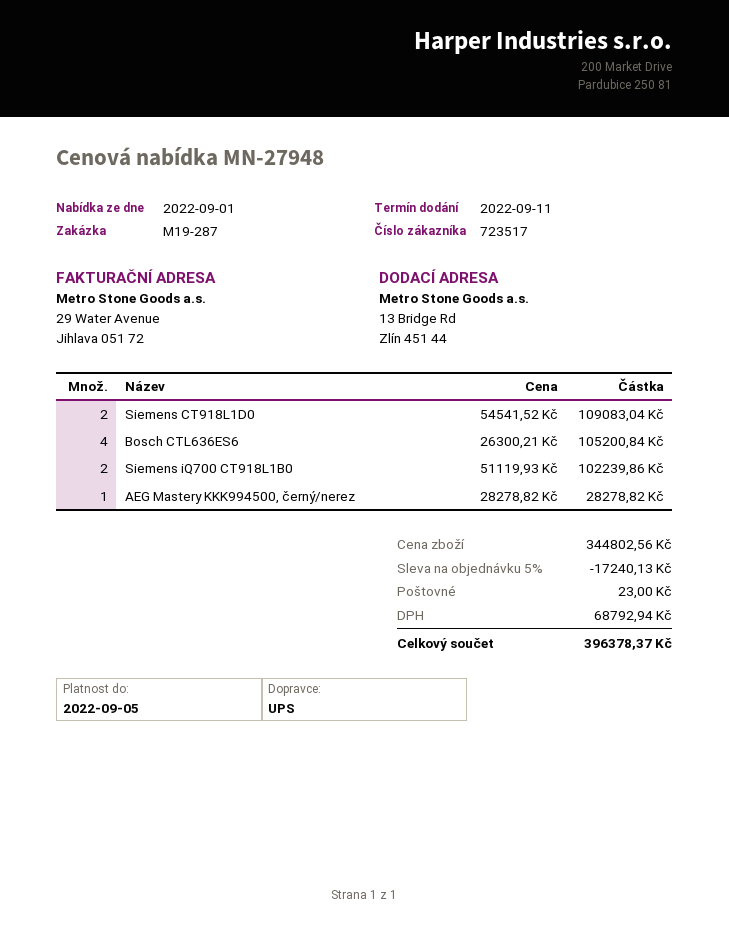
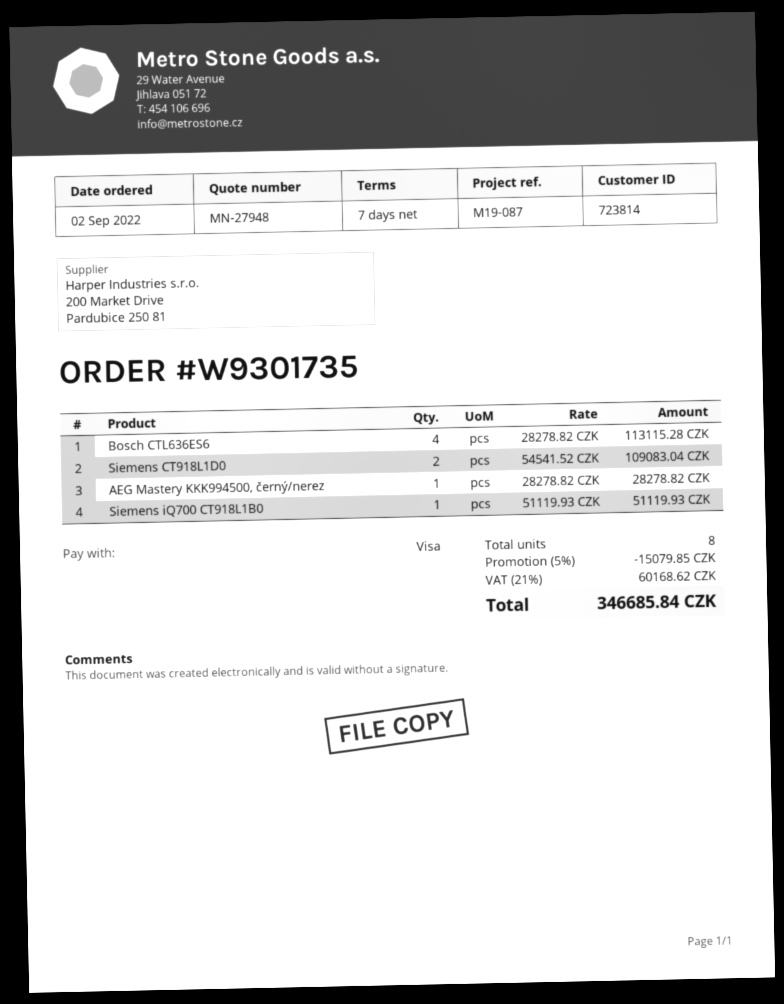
customer number: 723517 -> 723814
reference: M19-287 -> M19-087
Bosch CTL636ES6: 4 x 26300.21 = 105200.84 -> 4 x 28278.82 = 113115.28
Siemens iQ700 CT918L1B0: 2 x 51119.93 = 102239.86 -> 1 x 51119.93 = 51119.93
discount: 5% = 17240.13 -> 5% = 15079.85
shipping: 23.00 -> none
tax: 68792.94 -> 60168.62
total: 396378.37 -> 346685.84

